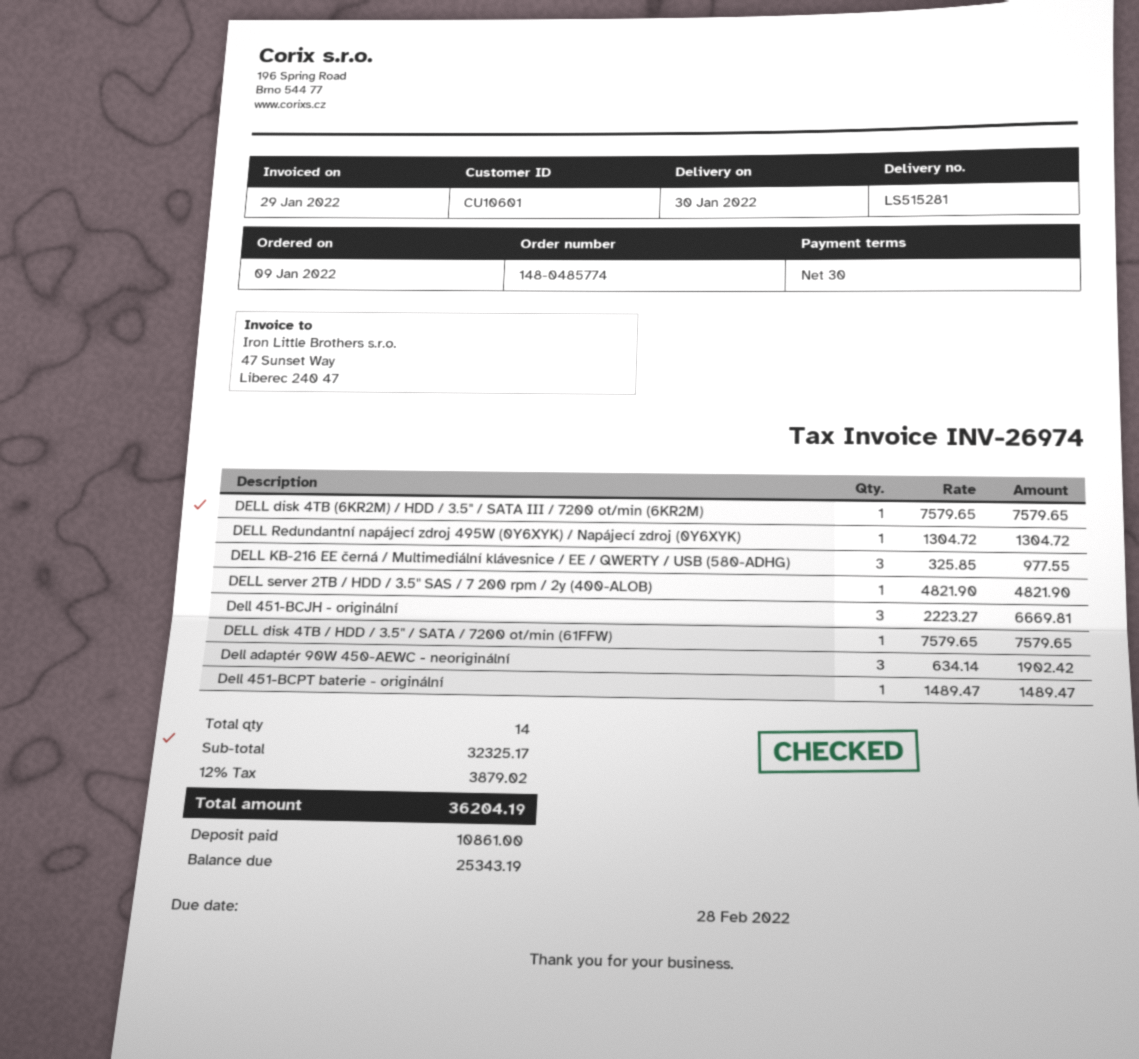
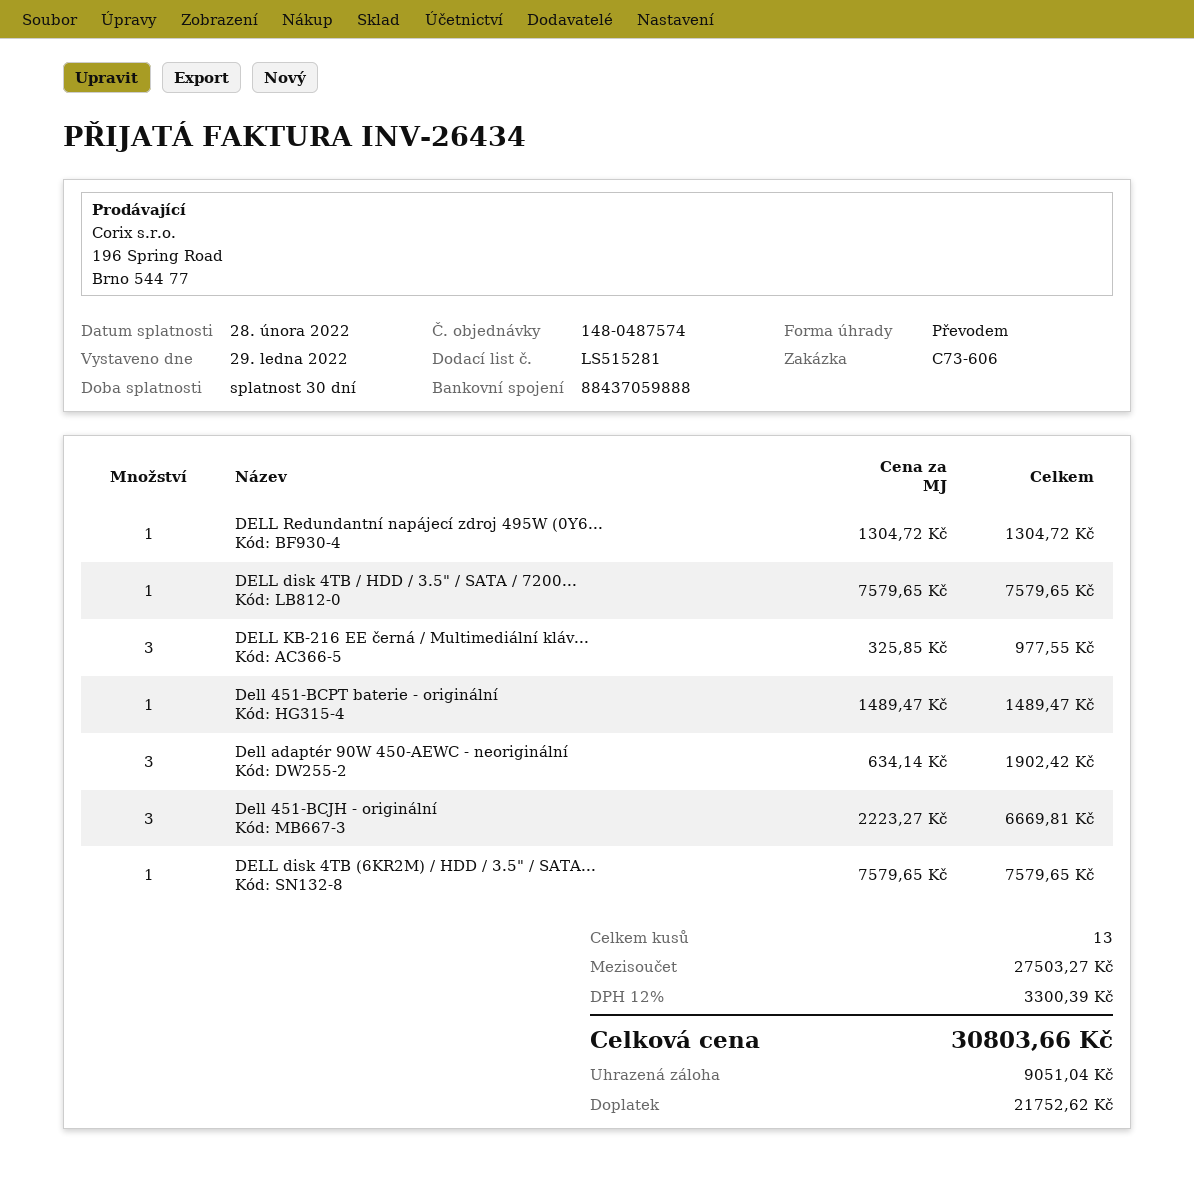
order number: 148-0485774 -> 148-0487574
invoice number: INV-26974 -> INV-26434
DELL server 2TB / HDD / 3.5" SAS / 7 200 rpm / 2y (400-ALOB): 1 x 4821.90 = 4821.90 -> none
total quantity: 14 -> 13
subtotal: 32325.17 -> 27503.27
tax: 12% = 3879.02 -> 12% = 3300.39
total: 36204.19 -> 30803.66
deposit: 10861.00 -> 9051.04
balance: 25343.19 -> 21752.62

